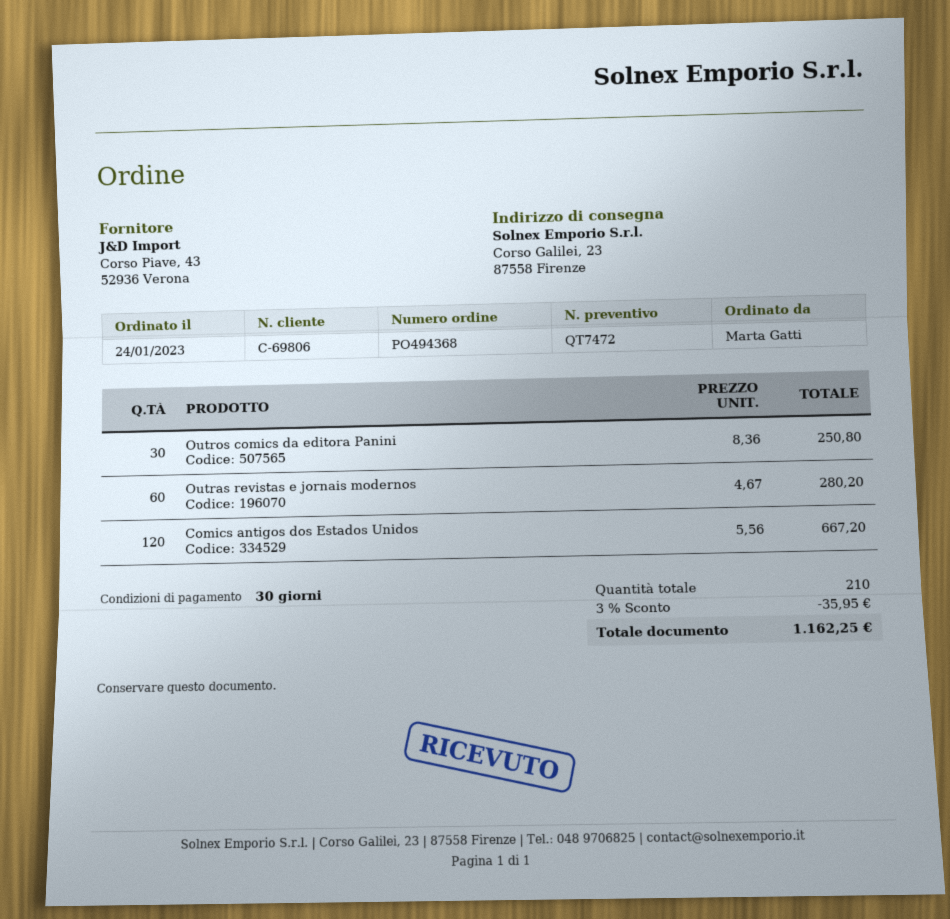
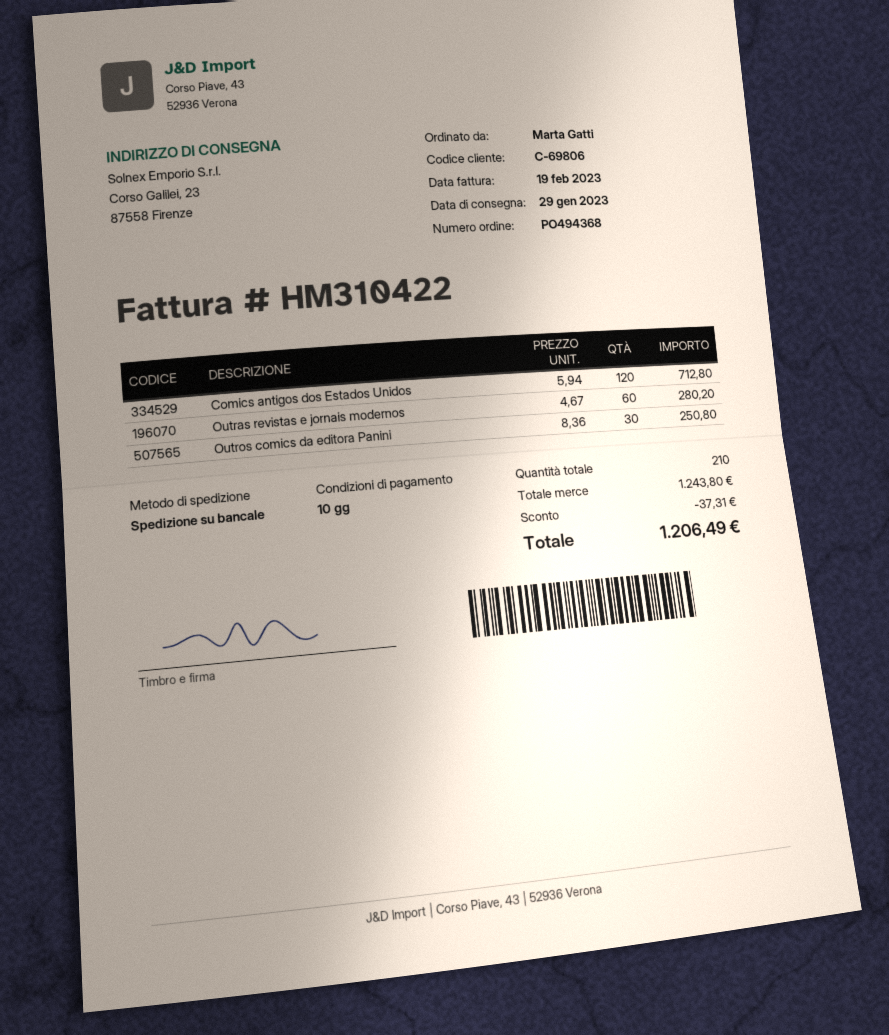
payment terms: 30 days -> 10 days
Comics antigos dos Estados Unidos: 120 x 5.56 = 667.20 -> 120 x 5.94 = 712.80
discount: 35.95 -> 37.31
total: 1162.25 -> 1206.49

